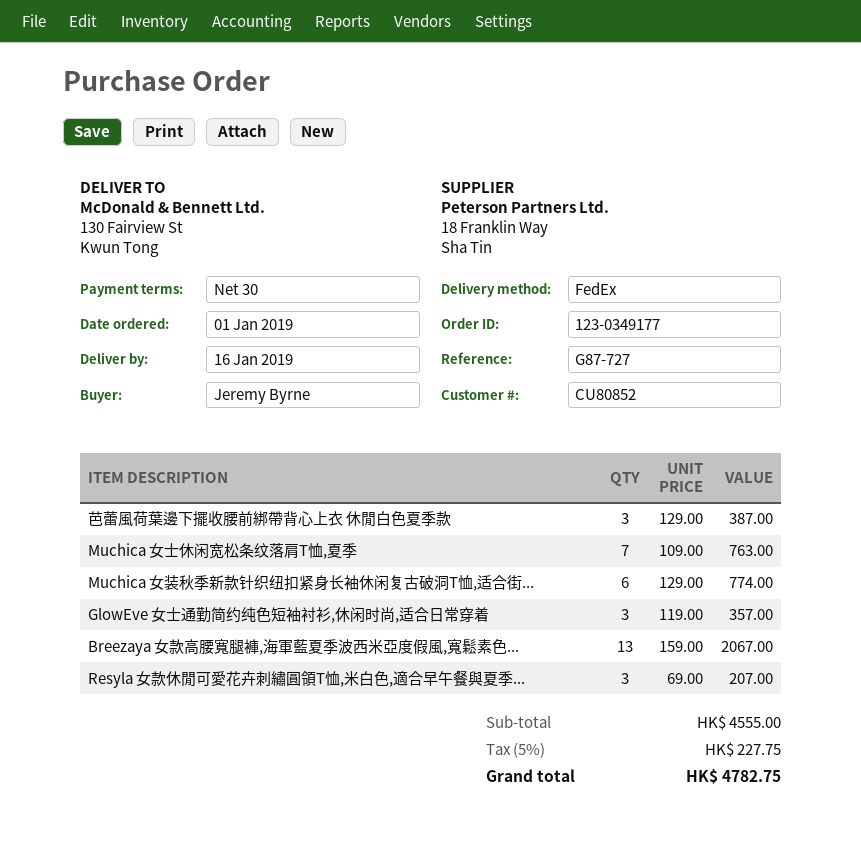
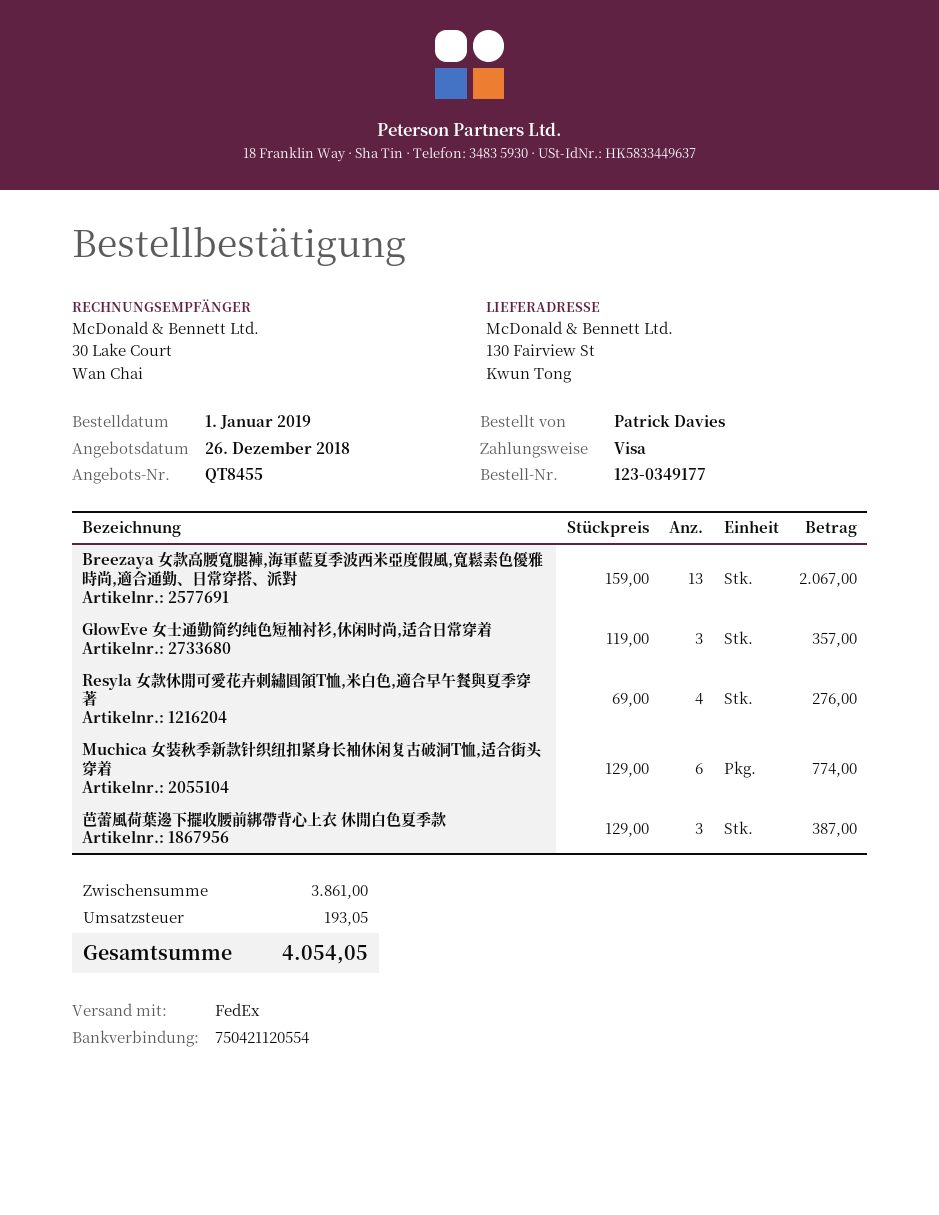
ordered by: Jeremy Byrne -> Patrick Davies
Muchica 女士休闲宽松条纹落肩T恤,夏季: 7 x 109.00 = 763.00 -> none
Resyla 女款休閒可愛花卉刺繡圓領T恤,米白色,適合早午餐與夏季...: 3 x 69.00 = 207.00 -> 4 x 69.00 = 276.00
subtotal: 4555.00 -> 3861.00
tax: 227.75 -> 193.05
total: 4782.75 -> 4054.05

